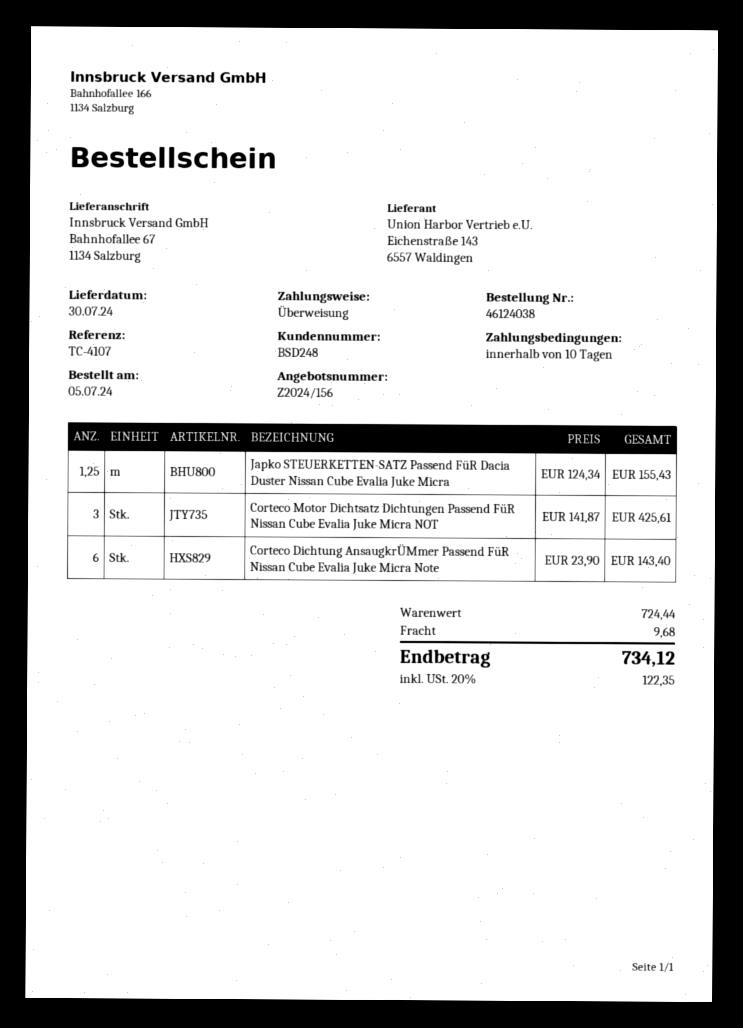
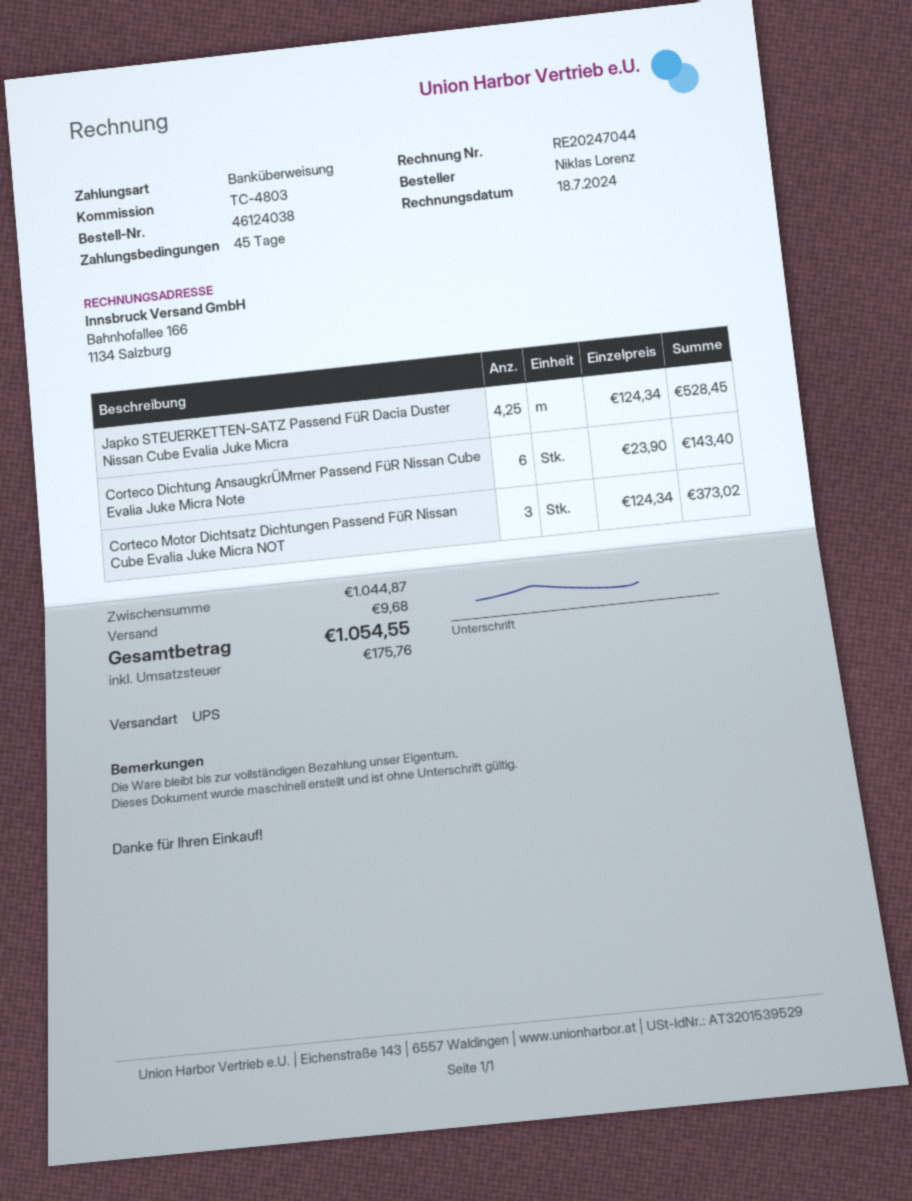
payment terms: 10 days -> 45 days
reference: TC-4107 -> TC-4803
Japko STEUERKETTEN-SATZ Passend FüR Dacia Duster Nissan Cube Evalia Juke Micra: 1.25 x 124.34 = 155.43 -> 4.25 x 124.34 = 528.45
Corteco Motor Dichtsatz Dichtungen Passend FüR Nissan Cube Evalia Juke Micra NOT: 3 x 141.87 = 425.61 -> 3 x 124.34 = 373.02
subtotal: 724.44 -> 1044.87
tax: 122.35 -> 175.76
total: 734.12 -> 1054.55

